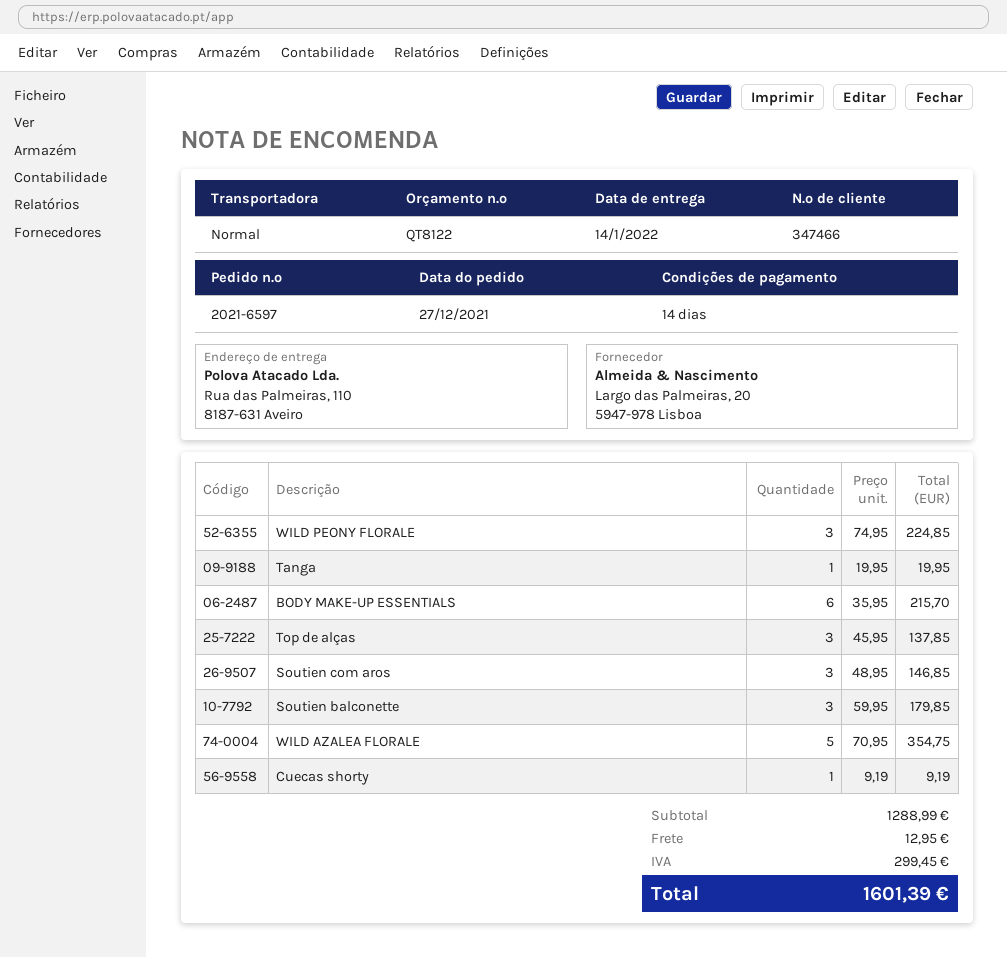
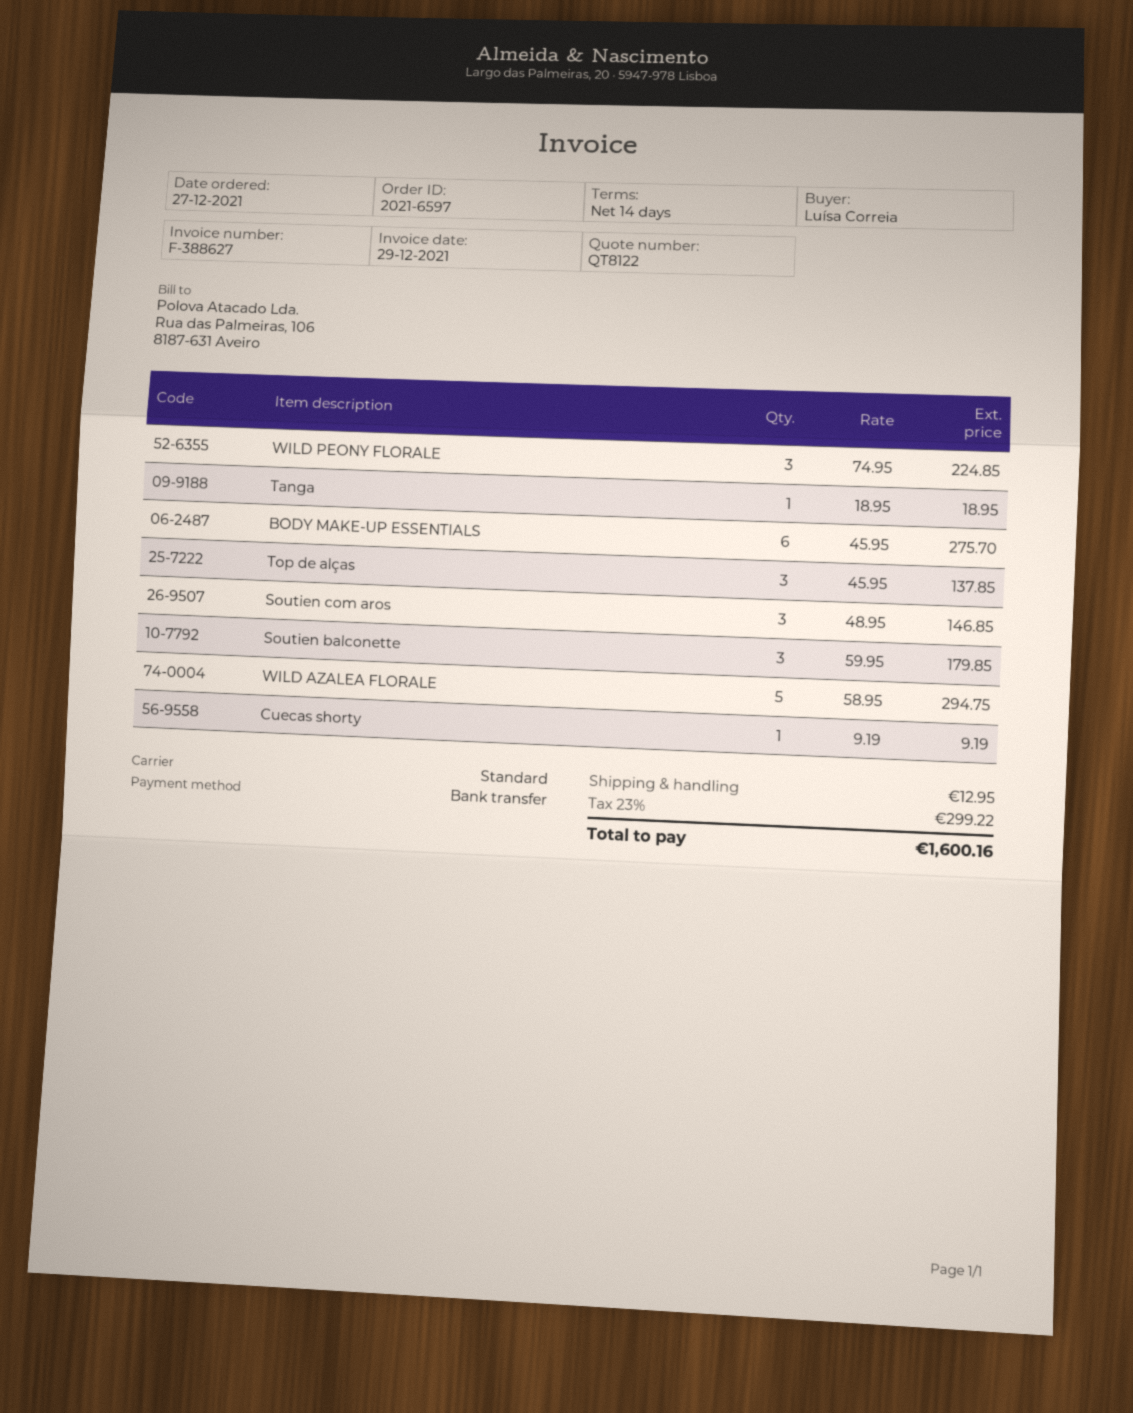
Tanga: 1 x 19.95 = 19.95 -> 1 x 18.95 = 18.95
BODY MAKE-UP ESSENTIALS: 6 x 35.95 = 215.70 -> 6 x 45.95 = 275.70
WILD AZALEA FLORALE: 5 x 70.95 = 354.75 -> 5 x 58.95 = 294.75
tax: 299.45 -> 299.22
total: 1601.39 -> 1600.16

